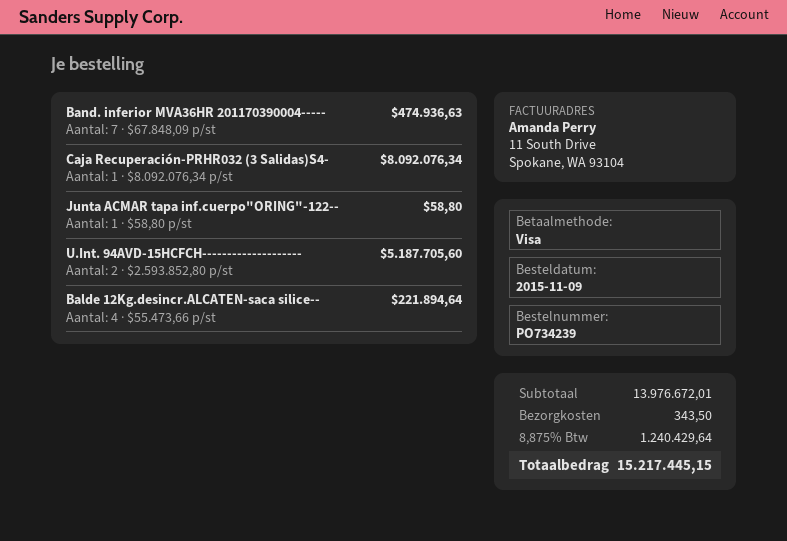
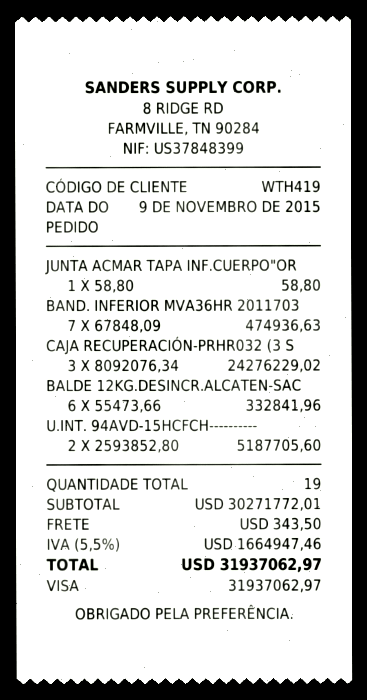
Caja Recuperación-PRHR032 (3 Salidas)S4-: 1 x 8092076.34 = 8092076.34 -> 3 x 8092076.34 = 24276229.02
Balde 12Kg.desincr.ALCATEN-saca silice--: 4 x 55473.66 = 221894.64 -> 6 x 55473.66 = 332841.96
subtotal: 13976672.01 -> 30271772.01
tax: 8.875% = 1240429.64 -> 5.5% = 1664947.46
total: 15217445.15 -> 31937062.97

